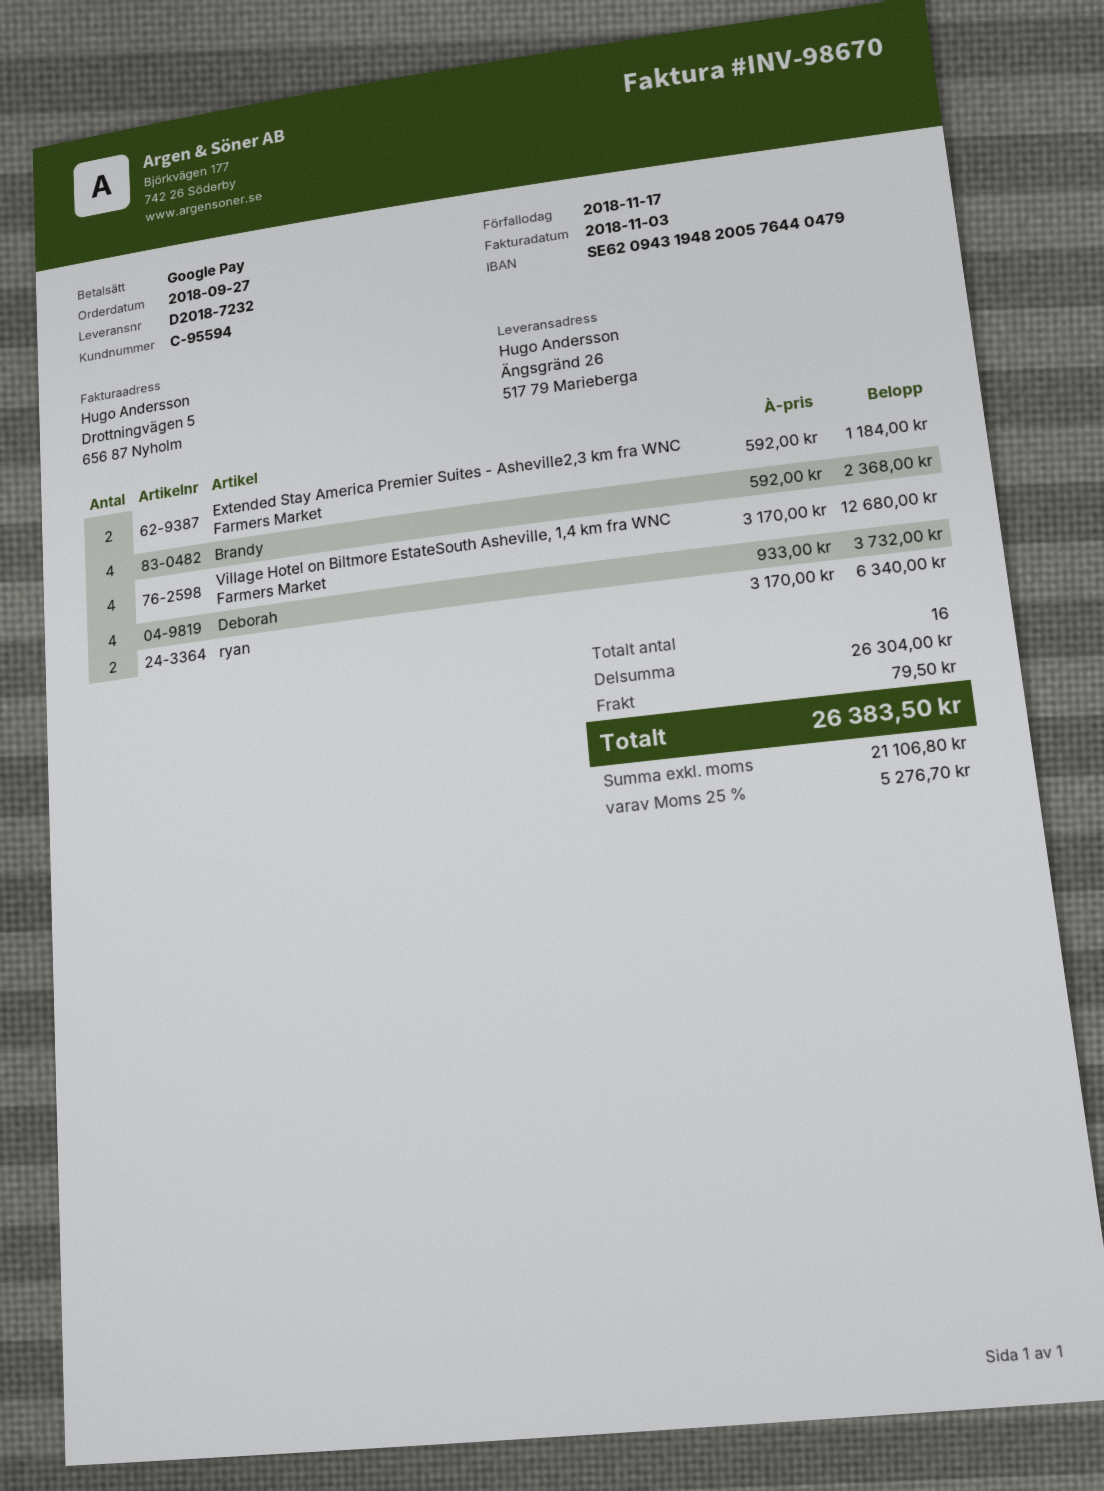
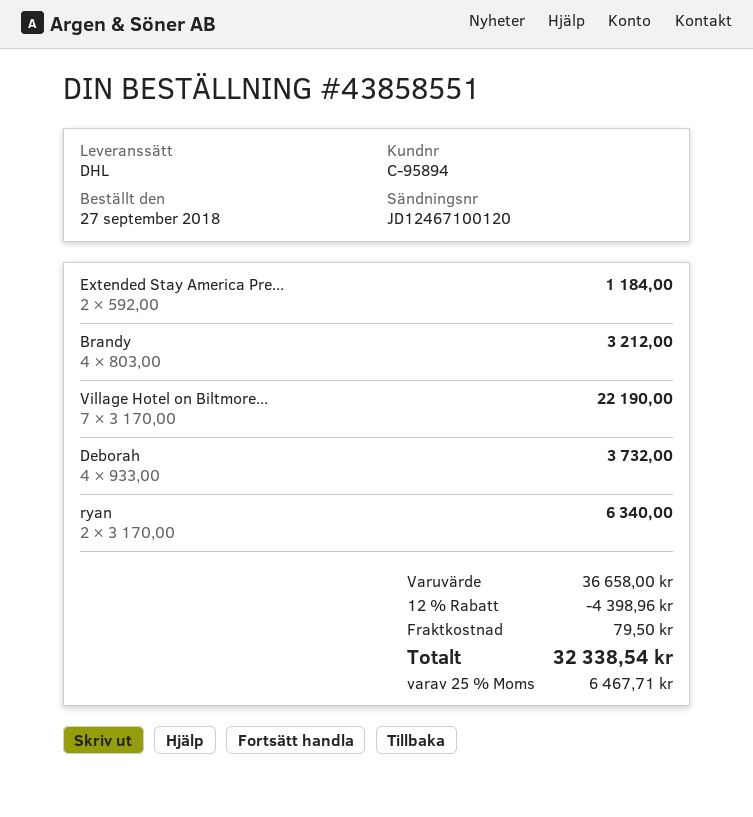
customer number: C-95594 -> C-95894
Brandy: 4 x 592.00 = 2368.00 -> 4 x 803.00 = 3212.00
Village Hotel on Biltmore EstateSouth Asheville, 1,4 km fra WNC Farmers Market: 4 x 3170.00 = 12680.00 -> 7 x 3170.00 = 22190.00
subtotal: 26304.00 -> 36658.00
discount: none -> 12% = 4398.96
tax: 25% = 5276.70 -> 25% = 6467.71
total: 26383.50 -> 32338.54

